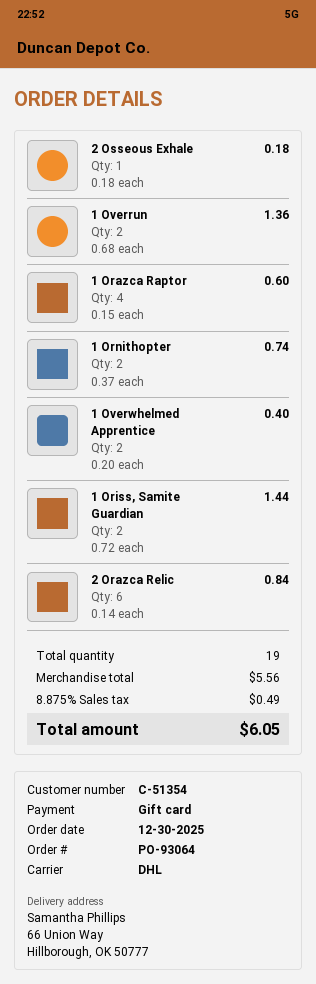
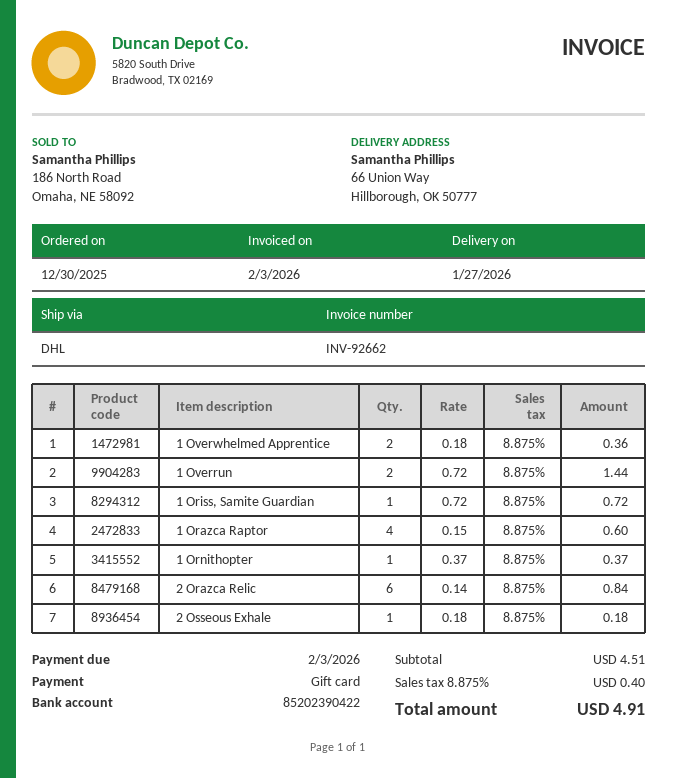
1 Overrun: 2 x 0.68 = 1.36 -> 2 x 0.72 = 1.44
1 Ornithopter: 2 x 0.37 = 0.74 -> 1 x 0.37 = 0.37
1 Overwhelmed Apprentice: 2 x 0.20 = 0.40 -> 2 x 0.18 = 0.36
1 Oriss, Samite Guardian: 2 x 0.72 = 1.44 -> 1 x 0.72 = 0.72
subtotal: 5.56 -> 4.51
tax: 8.875% = 0.49 -> 8.875% = 0.40
total: 6.05 -> 4.91

